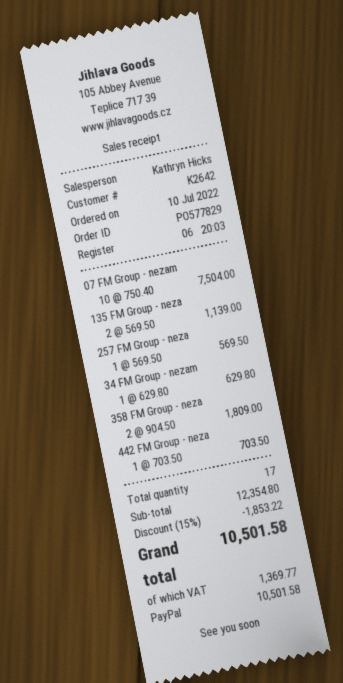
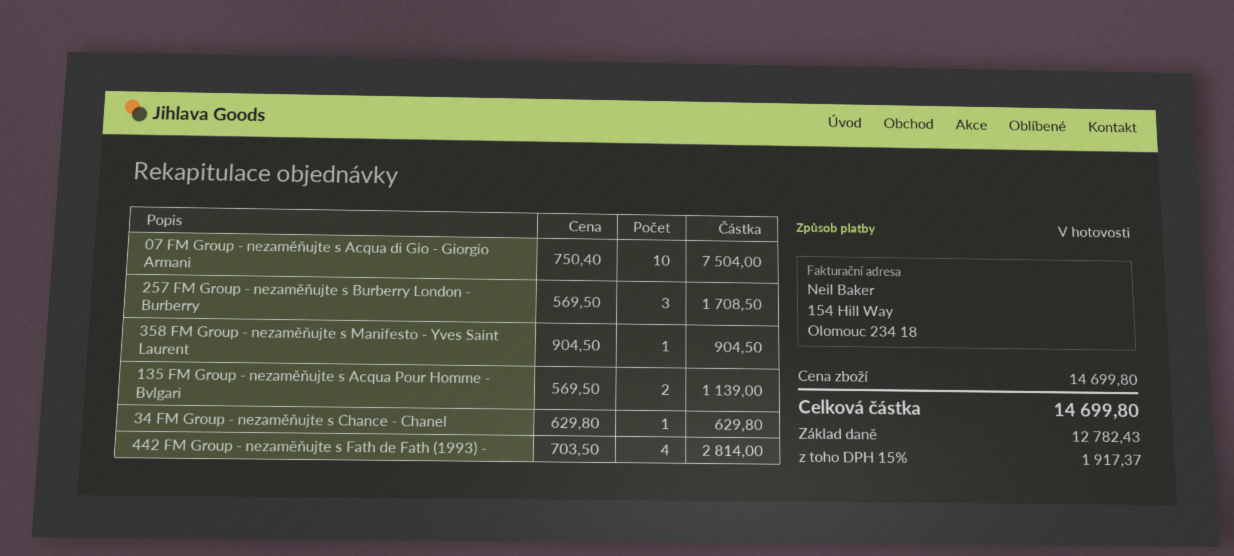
payment method: PayPal -> cash
257 FM Group - neza: 1 x 569.50 = 569.50 -> 3 x 569.50 = 1708.50
358 FM Group - neza: 2 x 904.50 = 1809.00 -> 1 x 904.50 = 904.50
442 FM Group - neza: 1 x 703.50 = 703.50 -> 4 x 703.50 = 2814.00
subtotal: 12354.80 -> 14699.80
discount: 15% = 1853.22 -> none
tax: 1369.77 -> 1917.37
total: 10501.58 -> 14699.80

